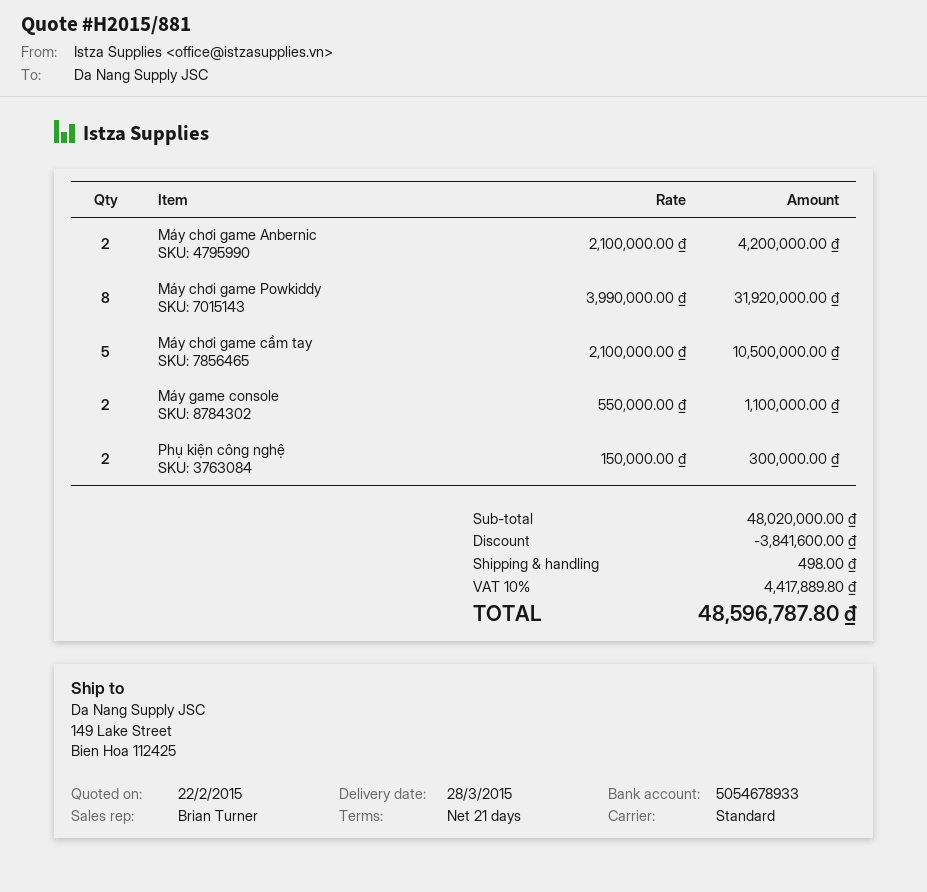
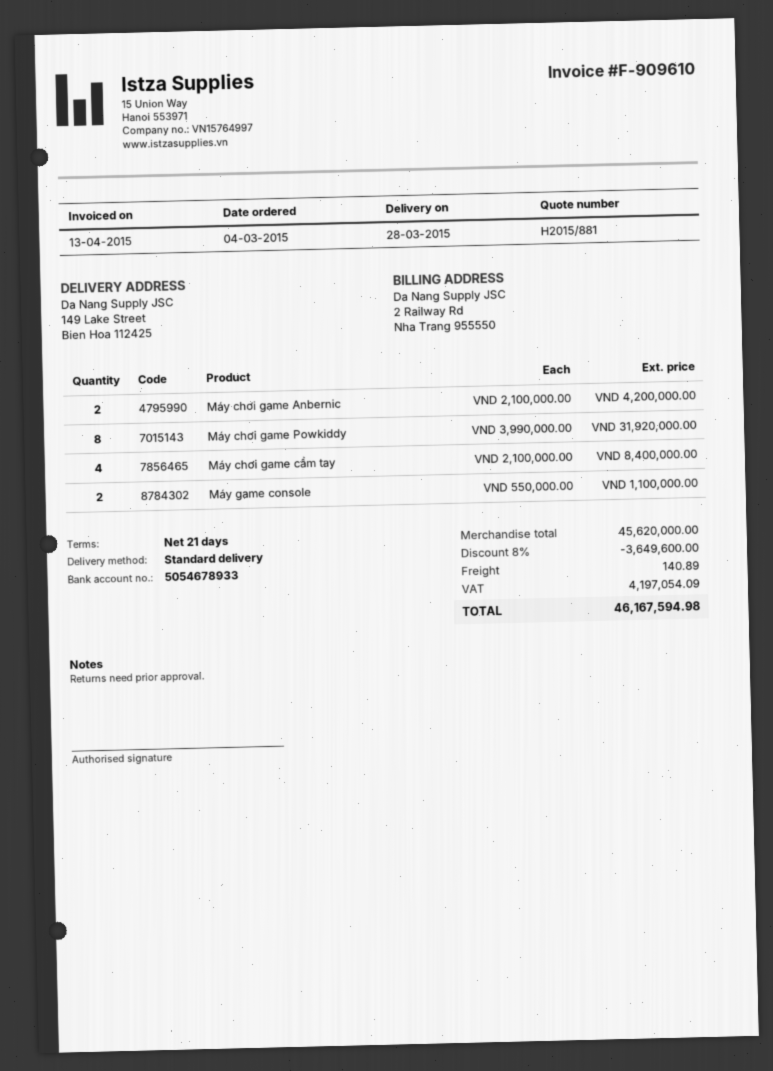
Máy chơi game cầm tay: 5 x 2100000.00 = 10500000.00 -> 4 x 2100000.00 = 8400000.00
Phụ kiện công nghệ: 2 x 150000.00 = 300000.00 -> none
subtotal: 48020000.00 -> 45620000.00
discount: 3841600.00 -> 3649600.00
shipping: 498.00 -> 140.89
tax: 4417889.80 -> 4197054.09
total: 48596787.80 -> 46167594.98

